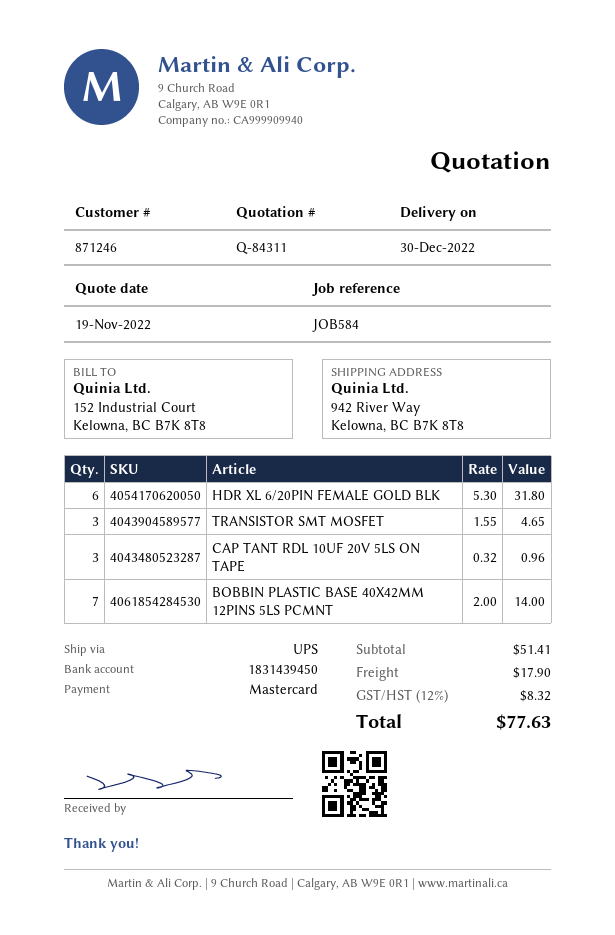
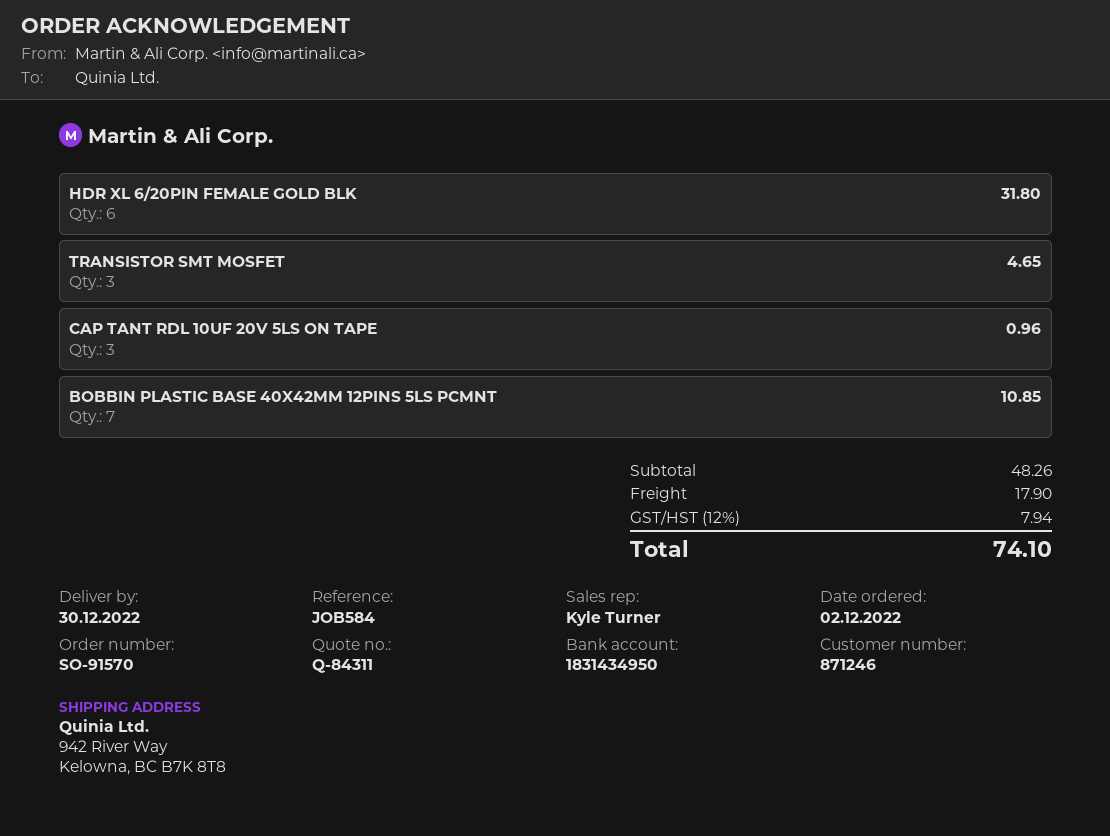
bank account: 1831439450 -> 1831434950
BOBBIN PLASTIC BASE 40X42MM 12PINS 5LS PCMNT: 7 for 14.00 -> 7 for 10.85
subtotal: 51.41 -> 48.26
tax: 12% = 8.32 -> 12% = 7.94
total: 77.63 -> 74.10

